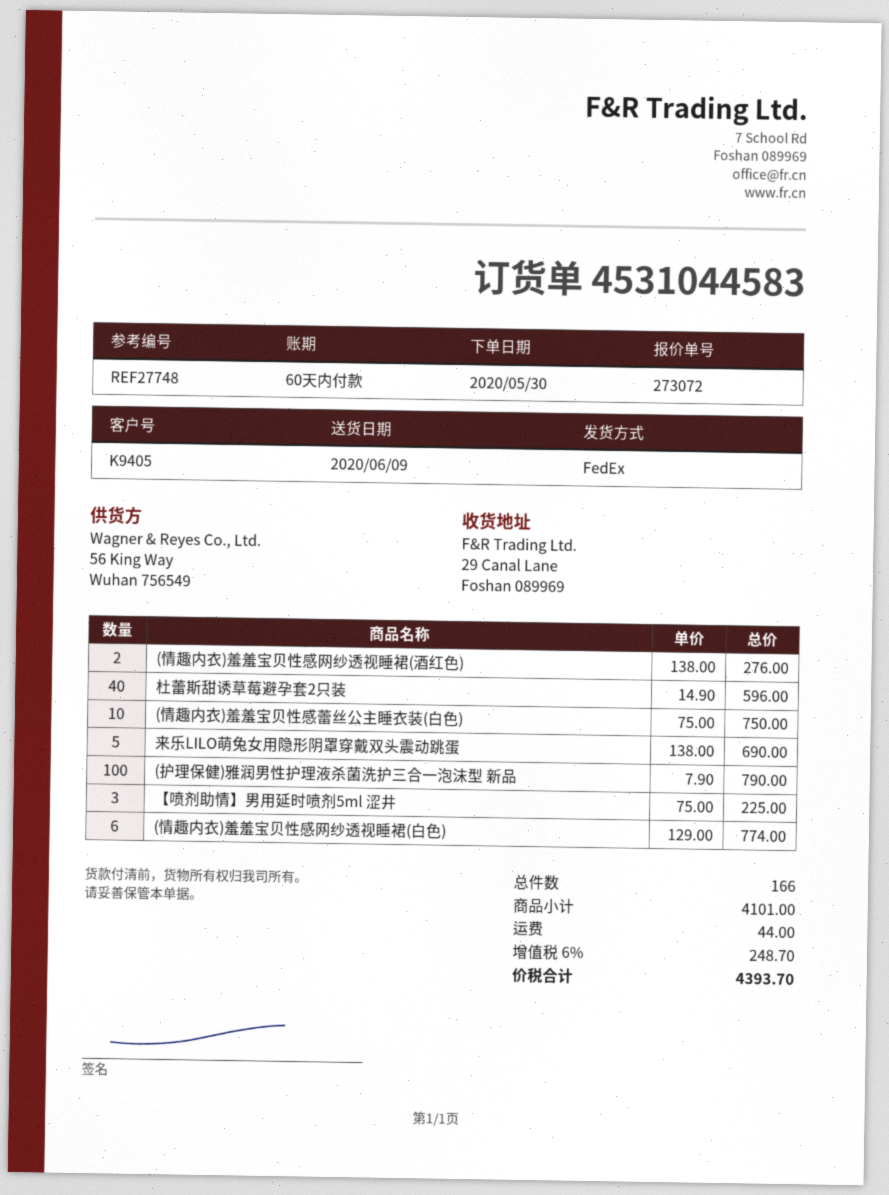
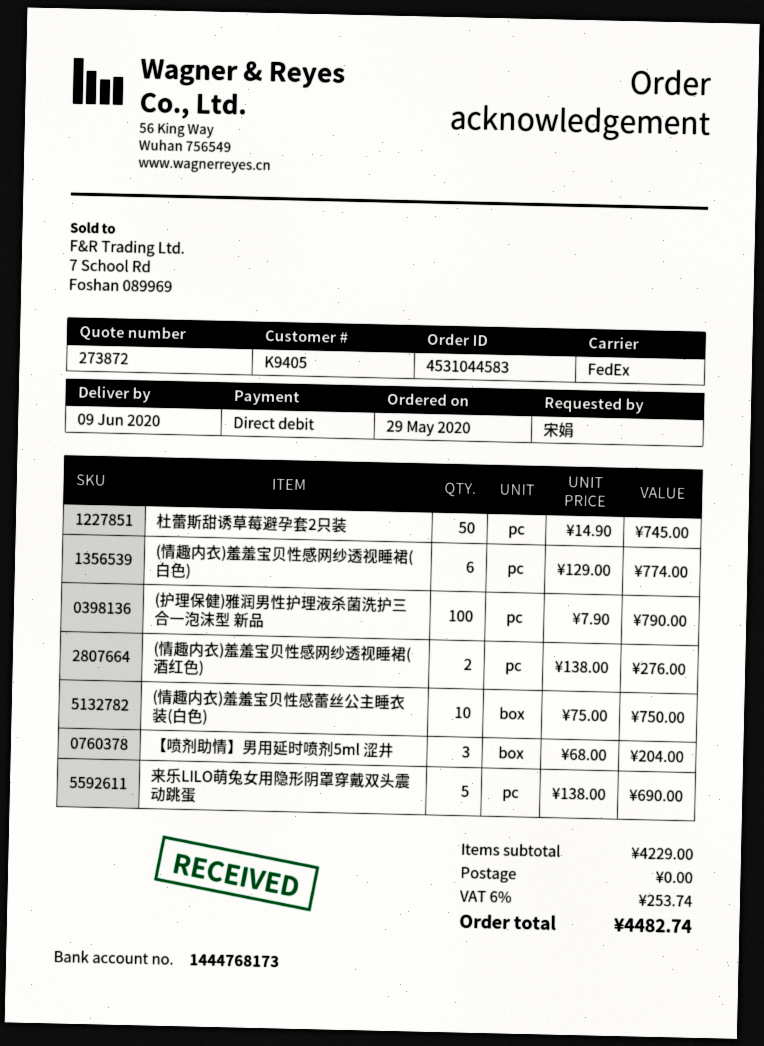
quote number: 273072 -> 273872
order date: 2020-05-30 -> 2020-05-29
杜蕾斯甜诱草莓避孕套2只装: 40 x 14.90 = 596.00 -> 50 x 14.90 = 745.00
【喷剂助情】男用延时喷剂5ml 涩井: 3 x 75.00 = 225.00 -> 3 x 68.00 = 204.00
subtotal: 4101.00 -> 4229.00
shipping: 44.00 -> 0.00
tax: 6% = 248.70 -> 6% = 253.74
total: 4393.70 -> 4482.74

